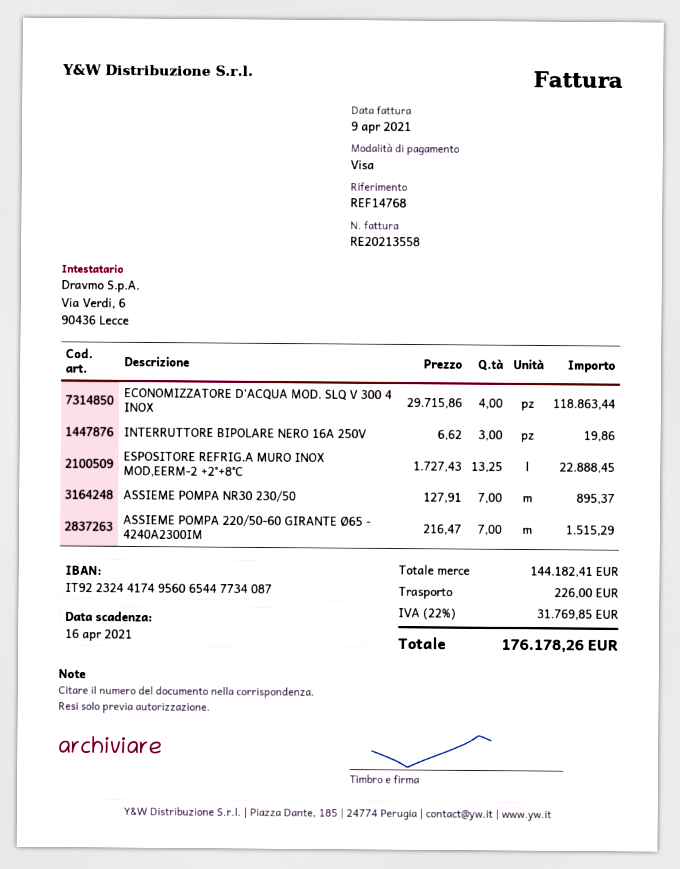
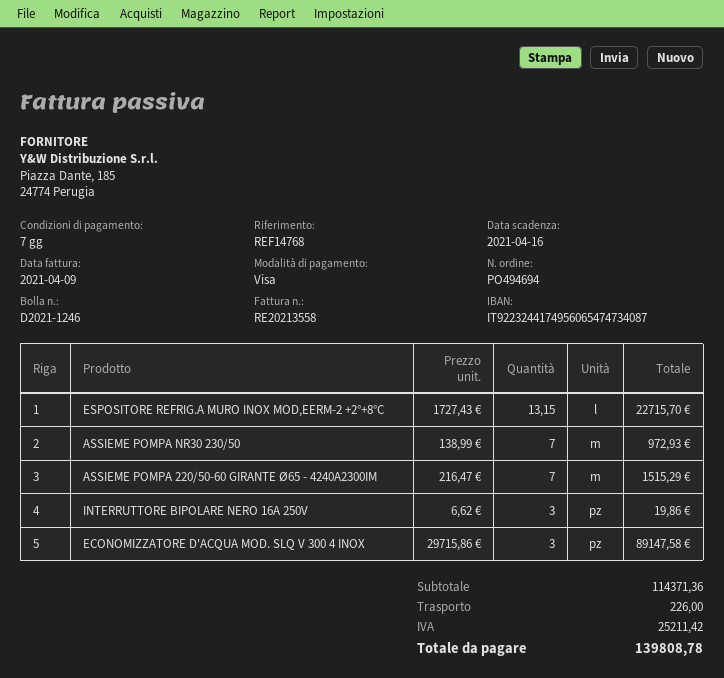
bank account: IT9223244174956065447734087 -> IT9223244174956065474734087
ECONOMIZZATORE D'ACQUA MOD. SLQ V 300 4 INOX: 4 x 29715.86 = 118863.44 -> 3 x 29715.86 = 89147.58
ESPOSITORE REFRIG.A MURO INOX MOD,EERM-2 +2°+8°C: 13.25 x 1727.43 = 22888.45 -> 13.15 x 1727.43 = 22715.70
ASSIEME POMPA NR30 230/50: 7 x 127.91 = 895.37 -> 7 x 138.99 = 972.93
subtotal: 144182.41 -> 114371.36
tax: 31769.85 -> 25211.42
total: 176178.26 -> 139808.78

